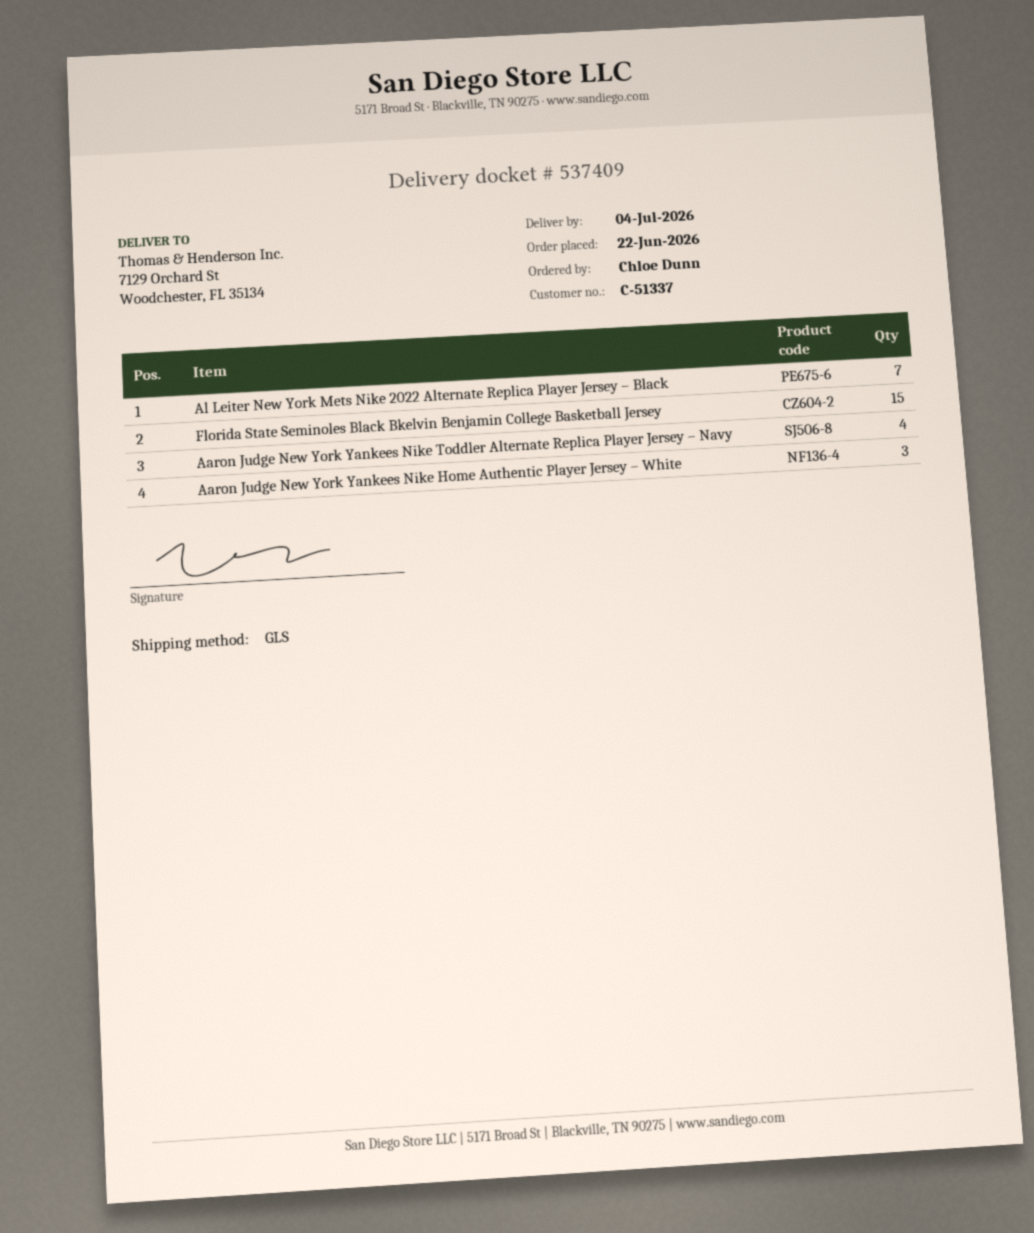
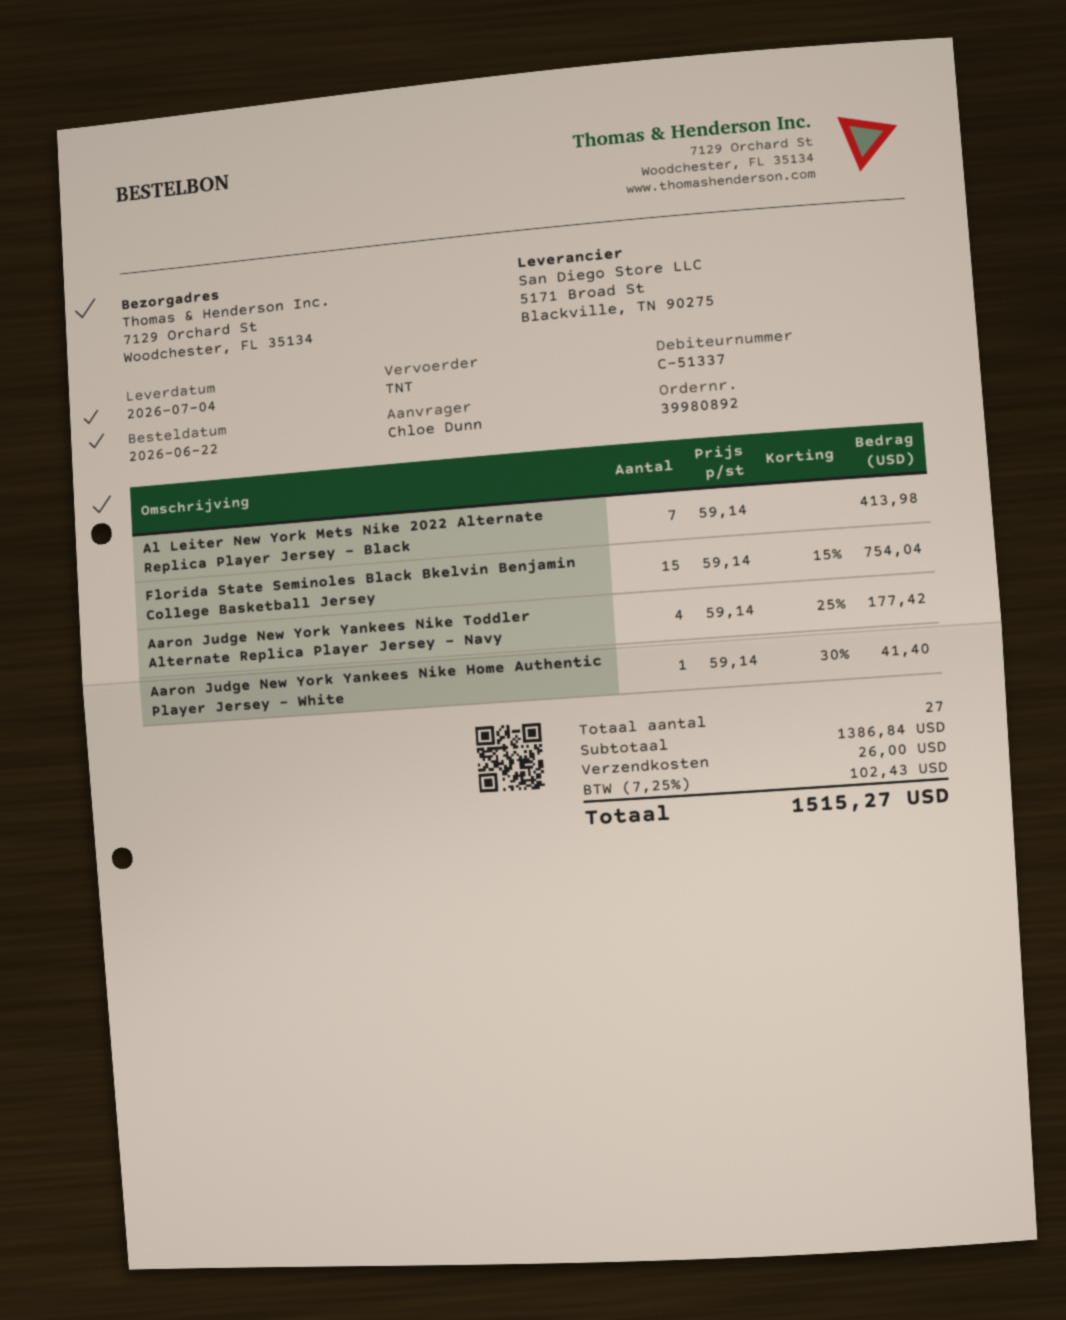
shipping method: GLS -> TNT
Aaron Judge New York Yankees Nike Home Authentic Player Jersey – White: 3 -> 1

